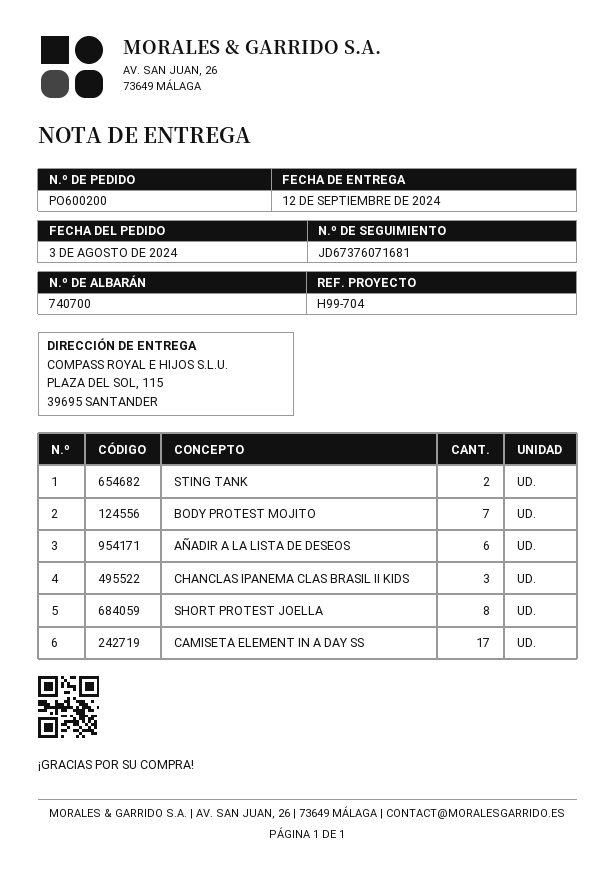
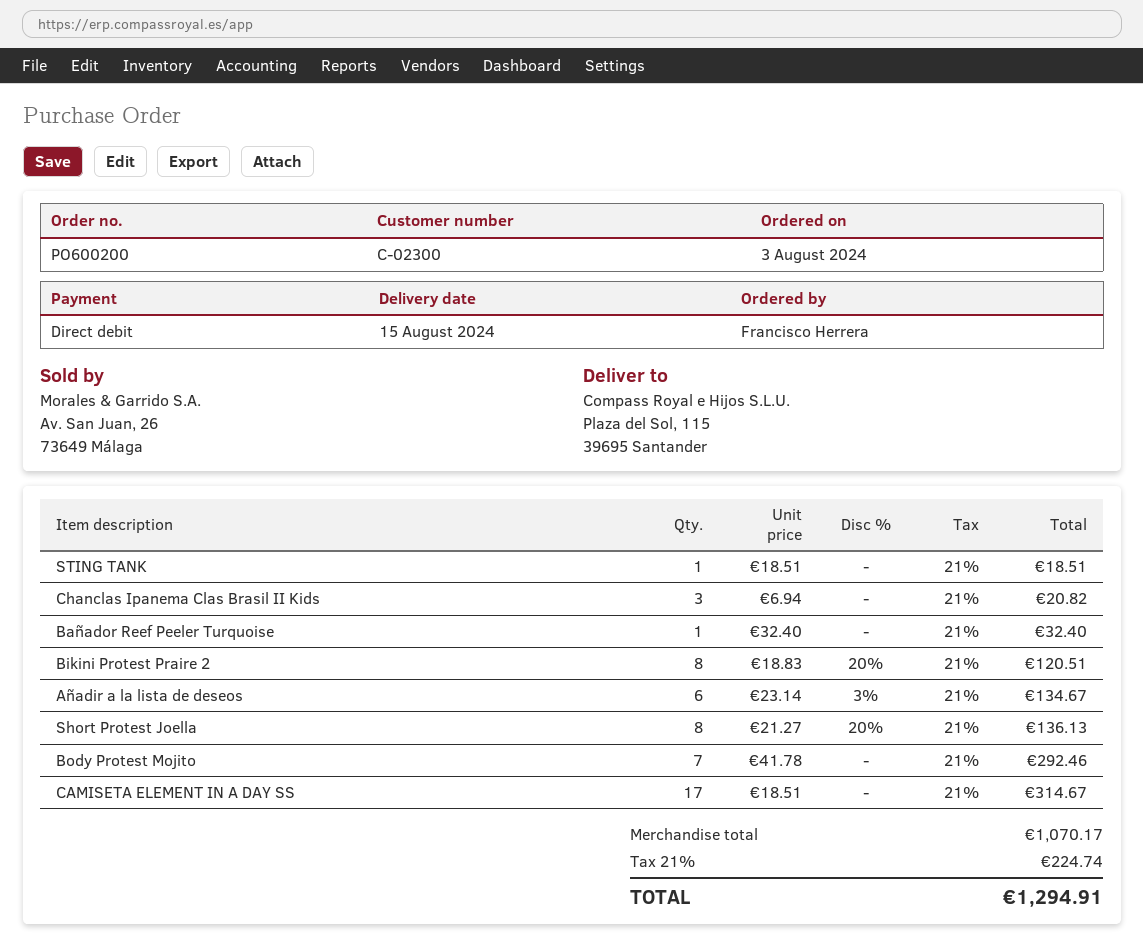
delivery date: 2024-09-12 -> 2024-08-15
STING TANK: 2 -> 1
Bañador Reef Peeler Turquoise: none -> 1
Bikini Protest Praire 2: none -> 8

